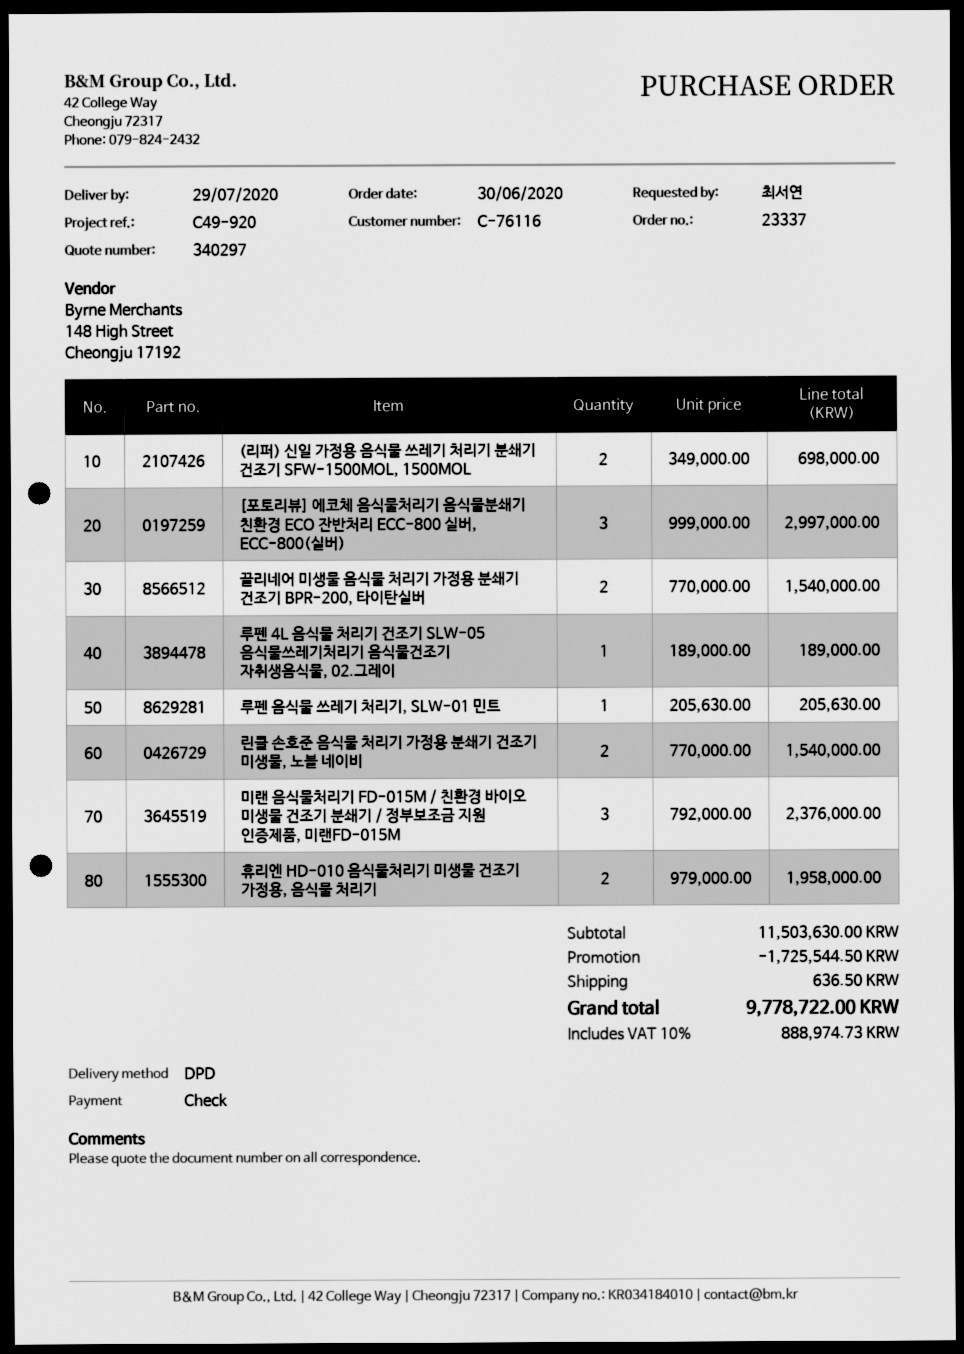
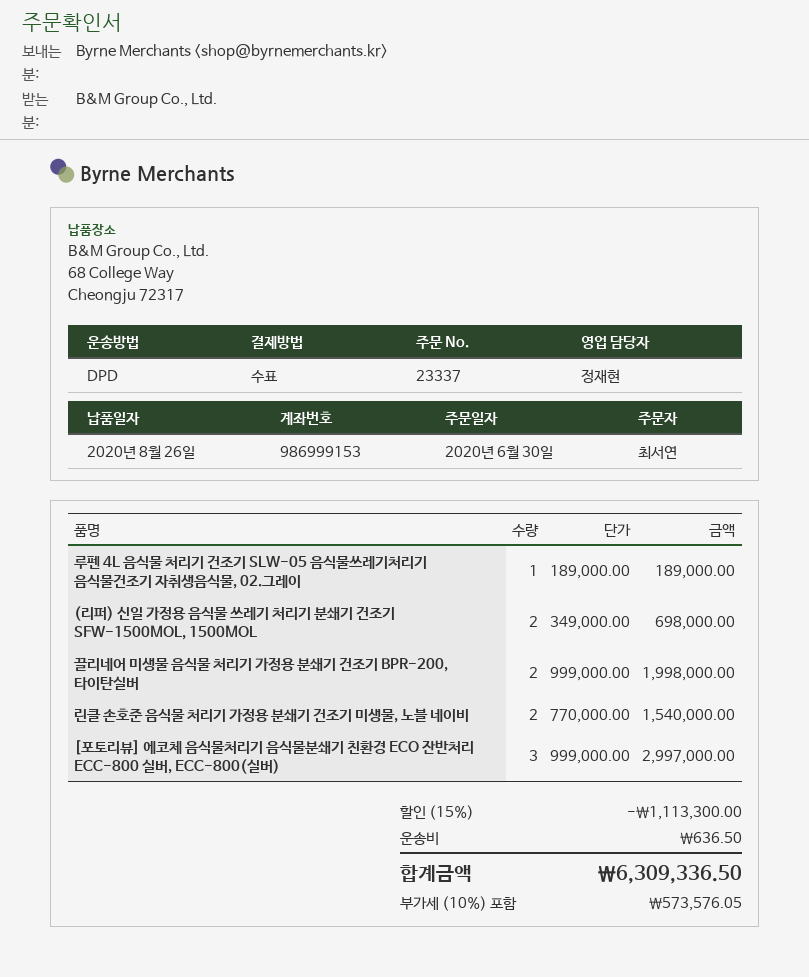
delivery date: 2020-07-29 -> 2020-08-26
끌리네어 미생물 음식물 처리기 가정용 분쇄기 건조기 BPR-200, 타이탄실버: 2 x 770000.00 = 1540000.00 -> 2 x 999000.00 = 1998000.00
루펜 음식물 쓰레기 처리기, SLW-01 민트: 1 x 205630.00 = 205630.00 -> none
미랜 음식물처리기 FD-015M / 친환경 바이오 미생물 건조기 분쇄기 / 정부보조금 지원 인증제품, 미랜FD-015M: 3 x 792000.00 = 2376000.00 -> none
휴리엔 HD-010 음식물처리기 미생물 건조기 가정용, 음식물 처리기: 2 x 979000.00 = 1958000.00 -> none
discount: 1725544.50 -> 1113300.00
tax: 10% = 888974.73 -> 10% = 573576.05
total: 9778722.00 -> 6309336.50

